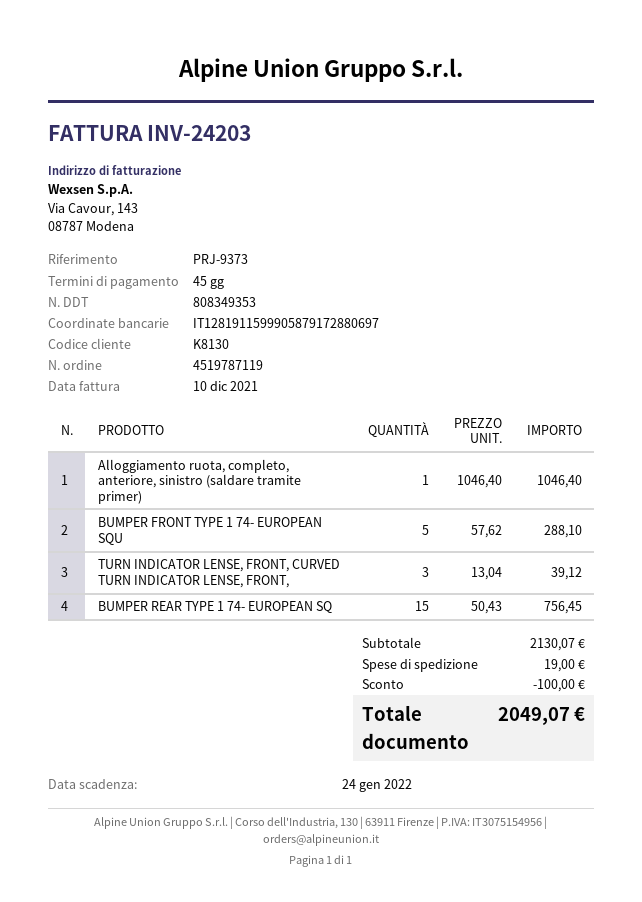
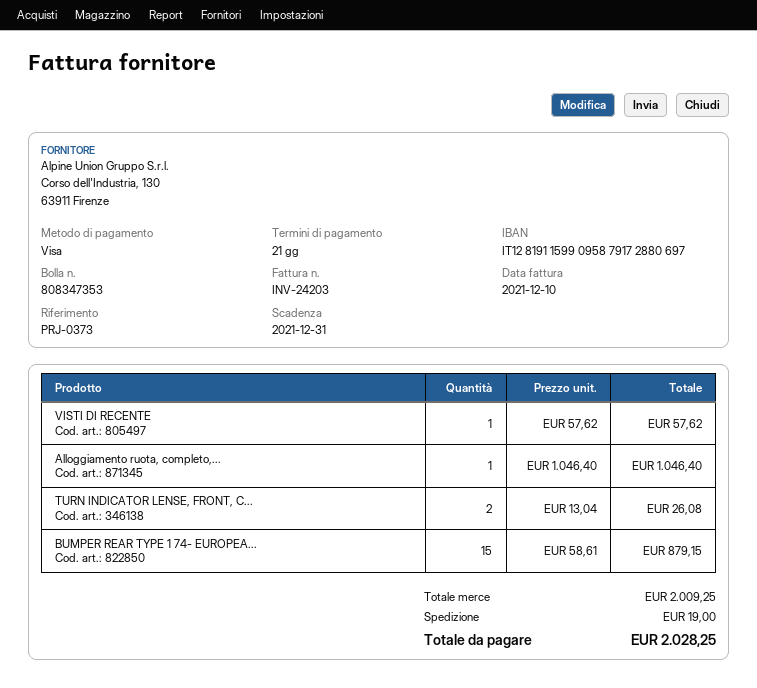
delivery note number: 808349353 -> 808347353
payment terms: 45 days -> 21 days
due date: 2022-01-24 -> 2021-12-31
reference: PRJ-9373 -> PRJ-0373
bank account: IT1281911599905879172880697 -> IT1281911599095879172880697
BUMPER FRONT TYPE 1 74- EUROPEAN SQU: 5 x 57.62 = 288.10 -> none
TURN INDICATOR LENSE, FRONT, CURVED TURN INDICATOR LENSE, FRONT,: 3 x 13.04 = 39.12 -> 2 x 13.04 = 26.08
BUMPER REAR TYPE 1 74- EUROPEAN SQ: 15 x 50.43 = 756.45 -> 15 x 58.61 = 879.15
VISTI DI RECENTE: none -> 1 x 57.62 = 57.62
subtotal: 2130.07 -> 2009.25
discount: 100.00 -> none
total: 2049.07 -> 2028.25

